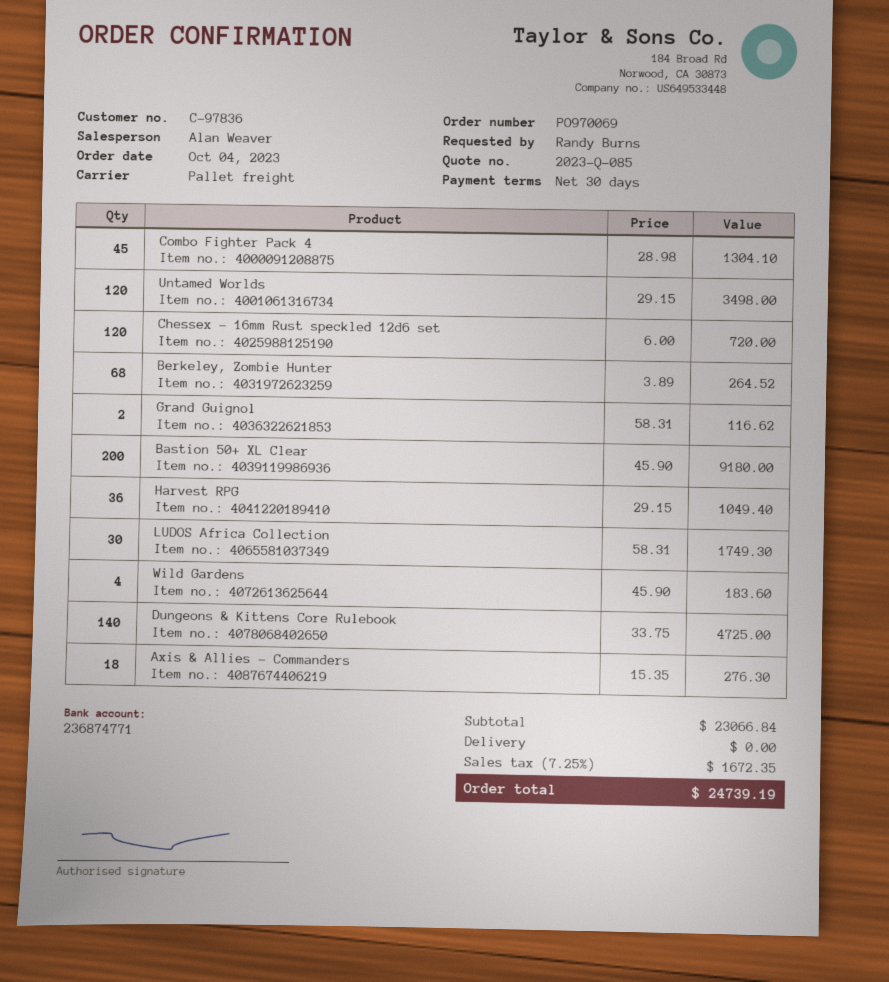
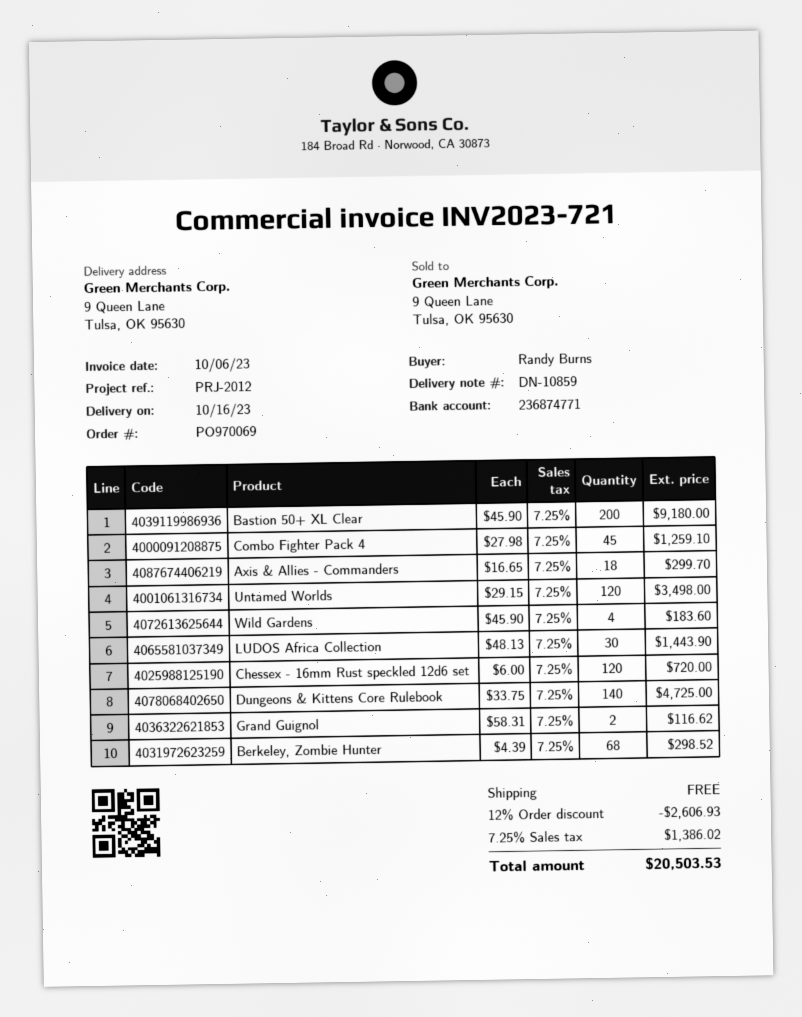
Combo Fighter Pack 4: 45 x 28.98 = 1304.10 -> 45 x 27.98 = 1259.10
Berkeley, Zombie Hunter: 68 x 3.89 = 264.52 -> 68 x 4.39 = 298.52
Harvest RPG: 36 x 29.15 = 1049.40 -> none
LUDOS Africa Collection: 30 x 58.31 = 1749.30 -> 30 x 48.13 = 1443.90
Axis & Allies - Commanders: 18 x 15.35 = 276.30 -> 18 x 16.65 = 299.70
discount: none -> 12% = 2606.93
tax: 7.25% = 1672.35 -> 7.25% = 1386.02
total: 24739.19 -> 20503.53

